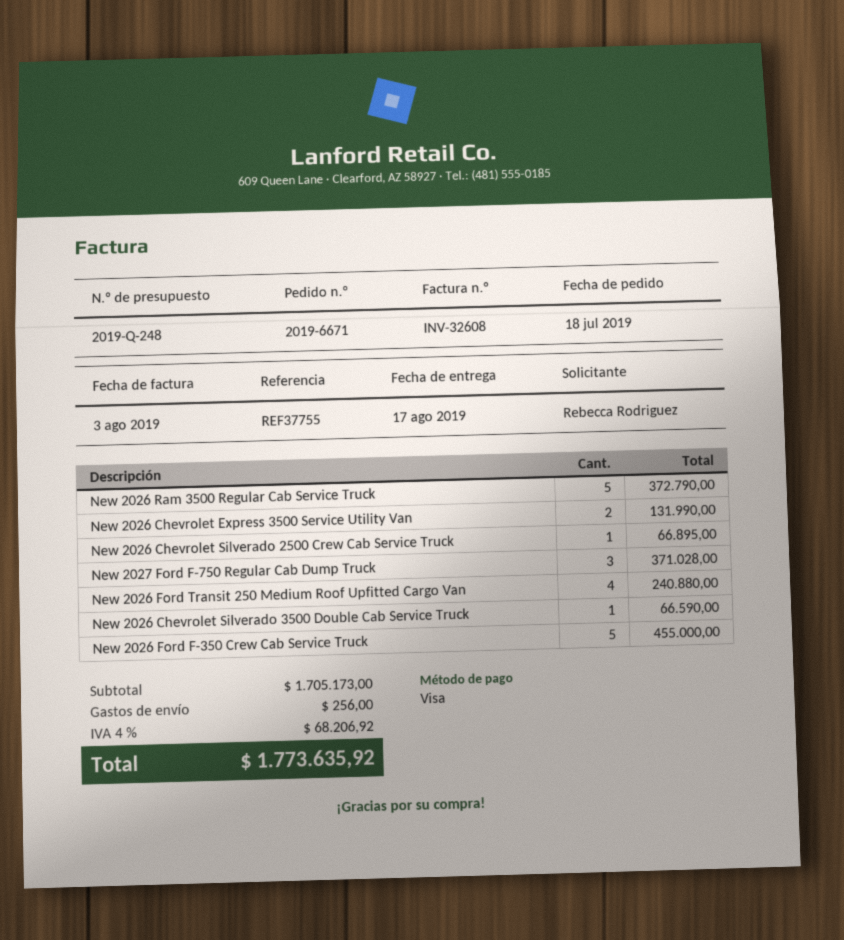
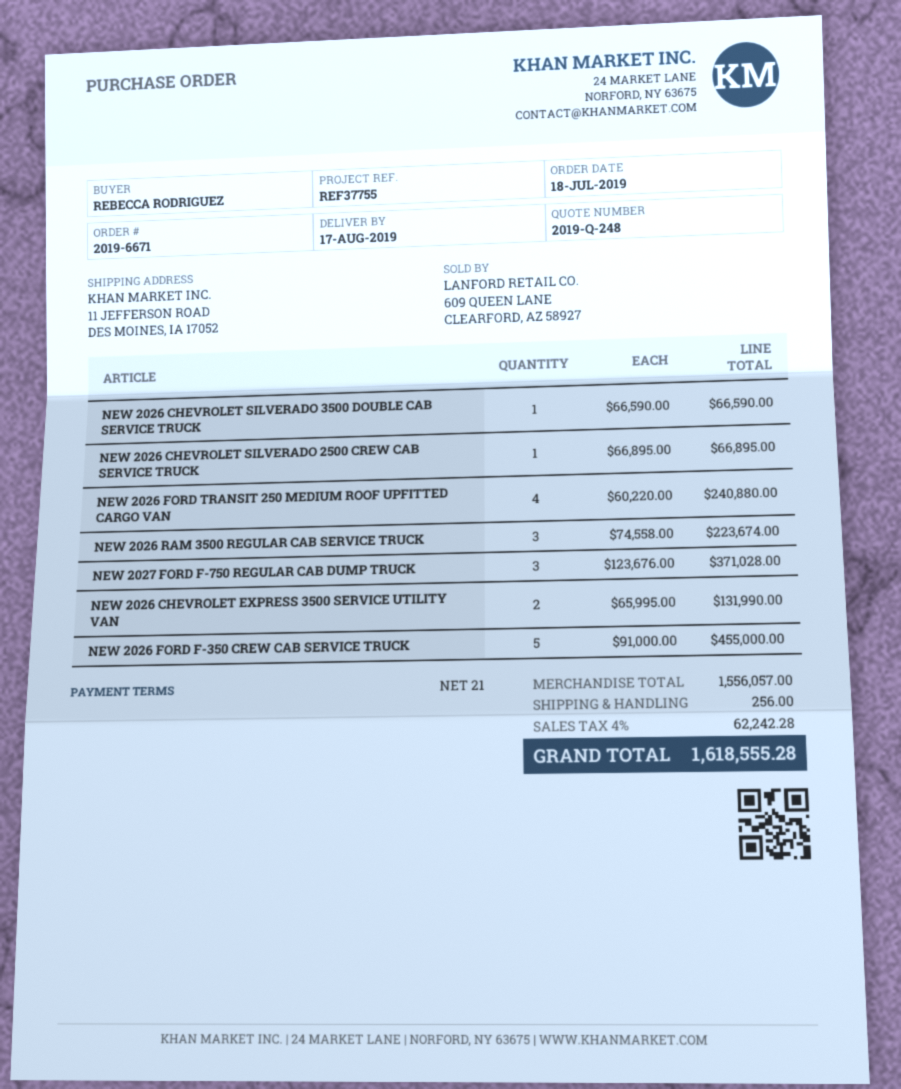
New 2026 Ram 3500 Regular Cab Service Truck: 5 for 372790.00 -> 3 for 223674.00
subtotal: 1705173.00 -> 1556057.00
tax: 4% = 68206.92 -> 4% = 62242.28
total: 1773635.92 -> 1618555.28

